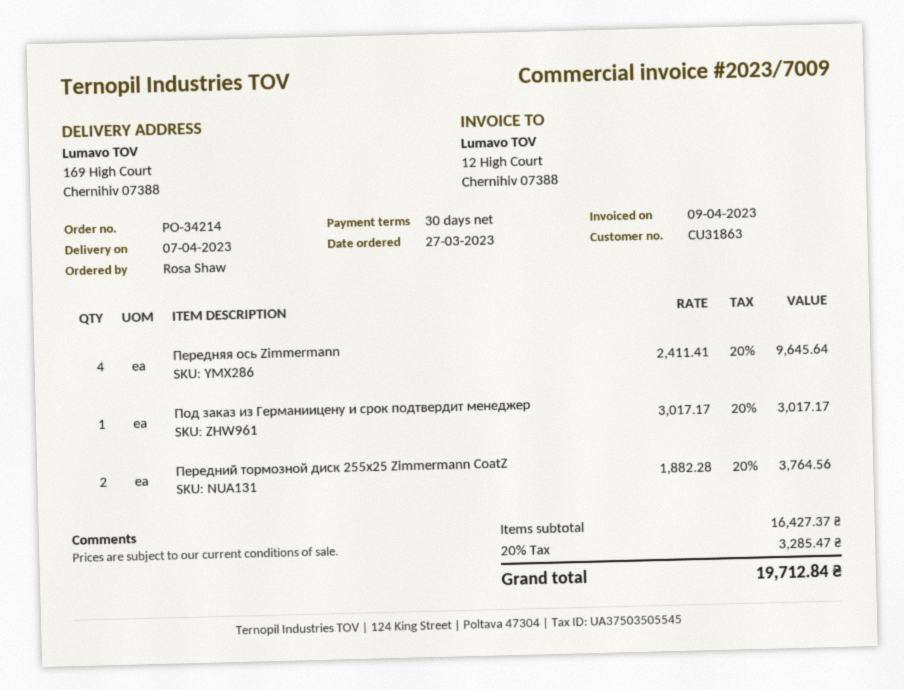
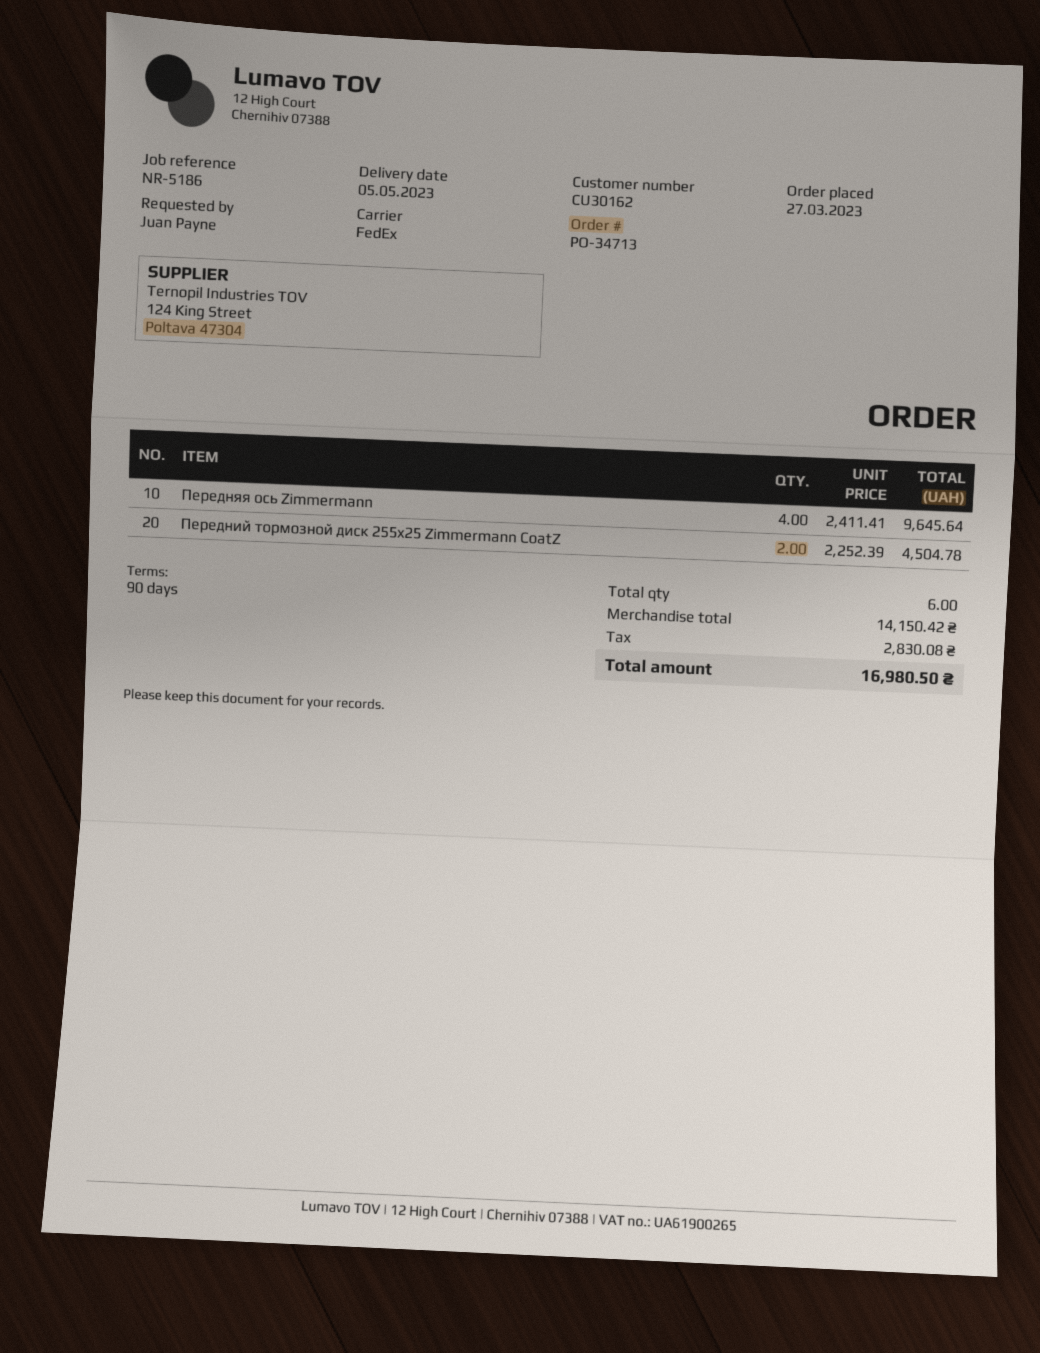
order number: PO-34214 -> PO-34713
delivery date: 2023-04-07 -> 2023-05-05
payment terms: 30 days -> 90 days
customer number: CU31863 -> CU30162
ordered by: Rosa Shaw -> Juan Payne
Под заказ из Германиицену и срок подтвердит менеджер: 1 x 3017.17 = 3017.17 -> none
Передний тормозной диск 255x25 Zimmermann CoatZ: 2 x 1882.28 = 3764.56 -> 2 x 2252.39 = 4504.78
subtotal: 16427.37 -> 14150.42
tax: 3285.47 -> 2830.08
total: 19712.84 -> 16980.50

